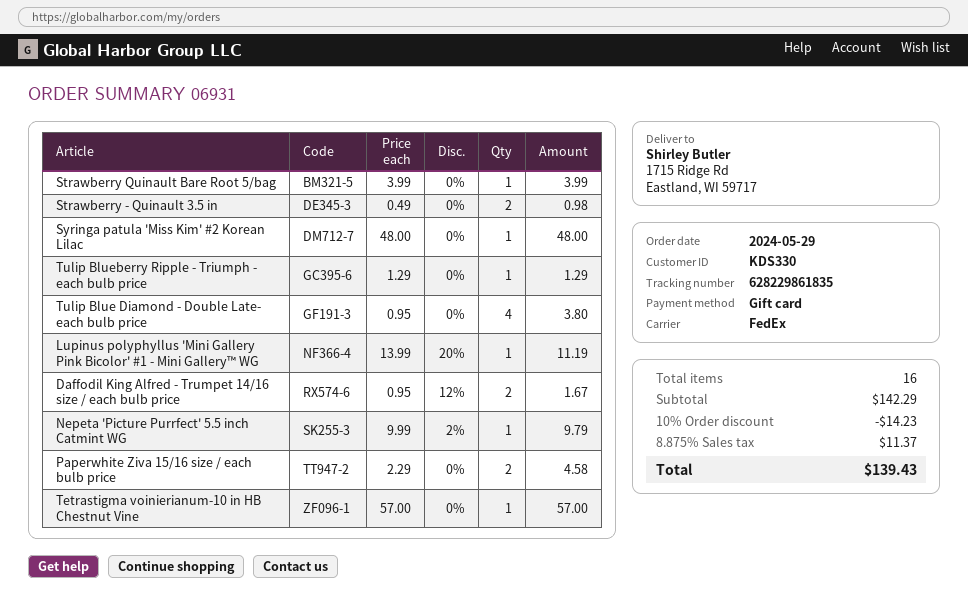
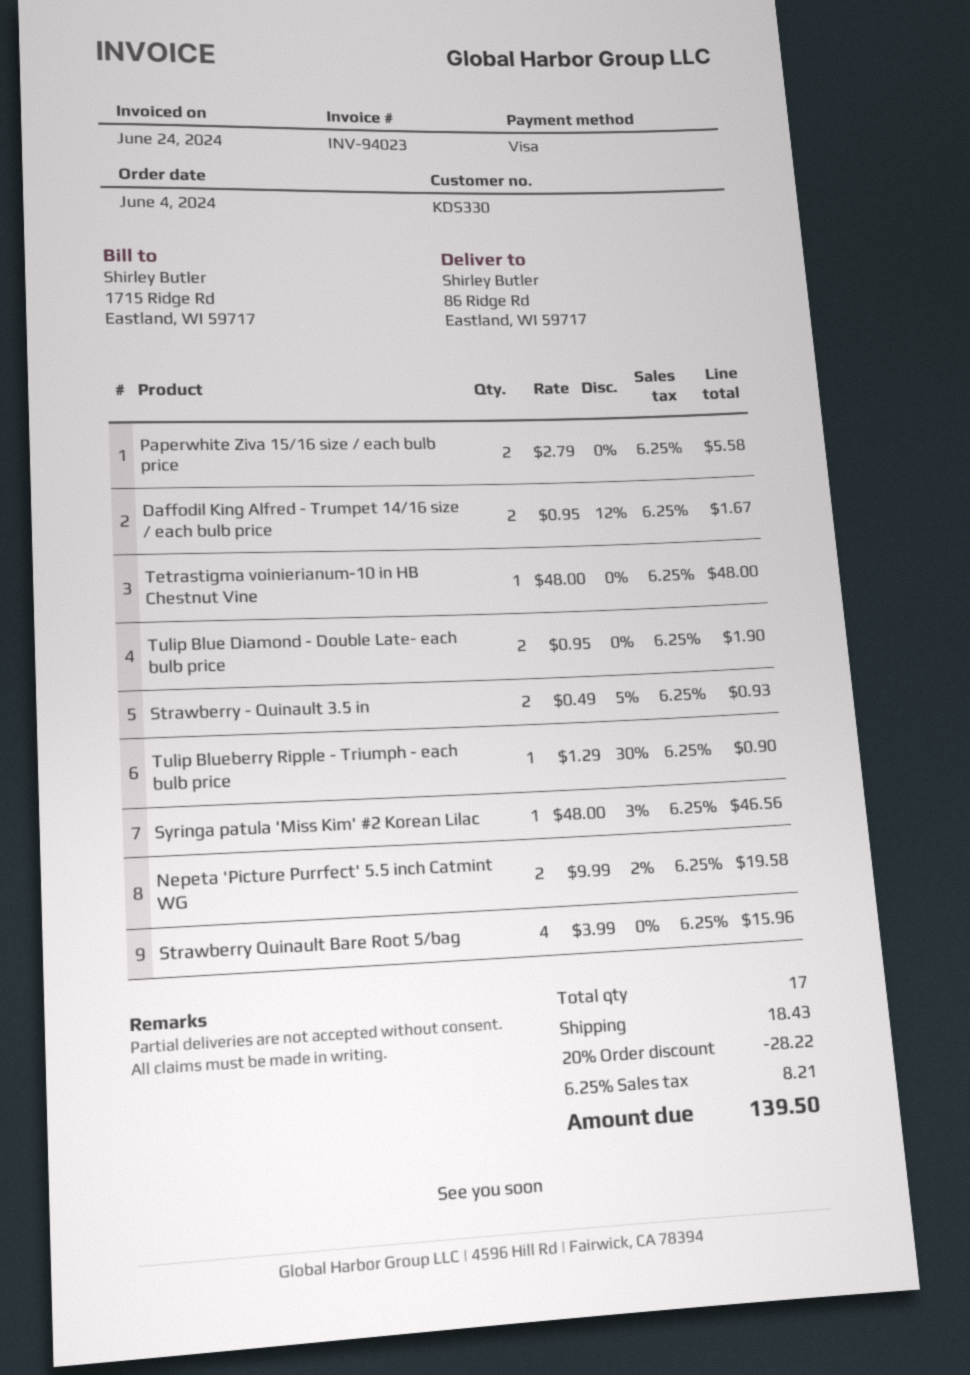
order date: 2024-05-29 -> 2024-06-04
payment method: gift card -> Visa
ship to: 1715 Ridge Rd, Eastland, WI 59717 -> 86 Ridge Rd, Eastland, WI 59717
Strawberry Quinault Bare Root 5/bag: 1 x 3.99 = 3.99 -> 4 x 3.99 = 15.96
Strawberry - Quinault 3.5 in: 2 x 0.49 = 0.98 -> 2 x 0.49 - 5% = 0.93
Syringa patula 'Miss Kim' #2 Korean Lilac: 1 x 48.00 = 48.00 -> 1 x 48.00 - 3% = 46.56
Tulip Blueberry Ripple - Triumph - each bulb price: 1 x 1.29 = 1.29 -> 1 x 1.29 - 30% = 0.90
Tulip Blue Diamond - Double Late- each bulb price: 4 x 0.95 = 3.80 -> 2 x 0.95 = 1.90
Lupinus polyphyllus 'Mini Gallery Pink Bicolor' #1 - Mini Gallery™ WG: 1 x 13.99 - 20% = 11.19 -> none
Nepeta 'Picture Purrfect' 5.5 inch Catmint WG: 1 x 9.99 - 2% = 9.79 -> 2 x 9.99 - 2% = 19.58
Paperwhite Ziva 15/16 size / each bulb price: 2 x 2.29 = 4.58 -> 2 x 2.79 = 5.58
Tetrastigma voinierianum-10 in HB Chestnut Vine: 1 x 57.00 = 57.00 -> 1 x 48.00 = 48.00
total quantity: 16 -> 17
discount: 10% = 14.23 -> 20% = 28.22
shipping: none -> 18.43
tax: 8.875% = 11.37 -> 6.25% = 8.21
total: 139.43 -> 139.50

